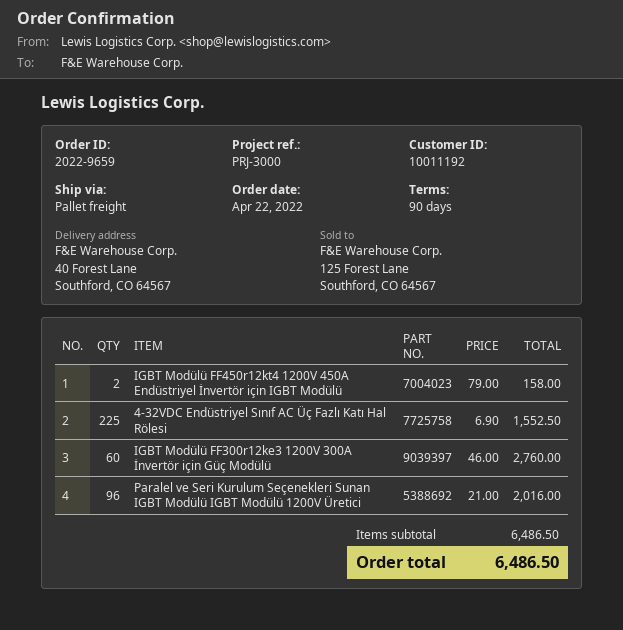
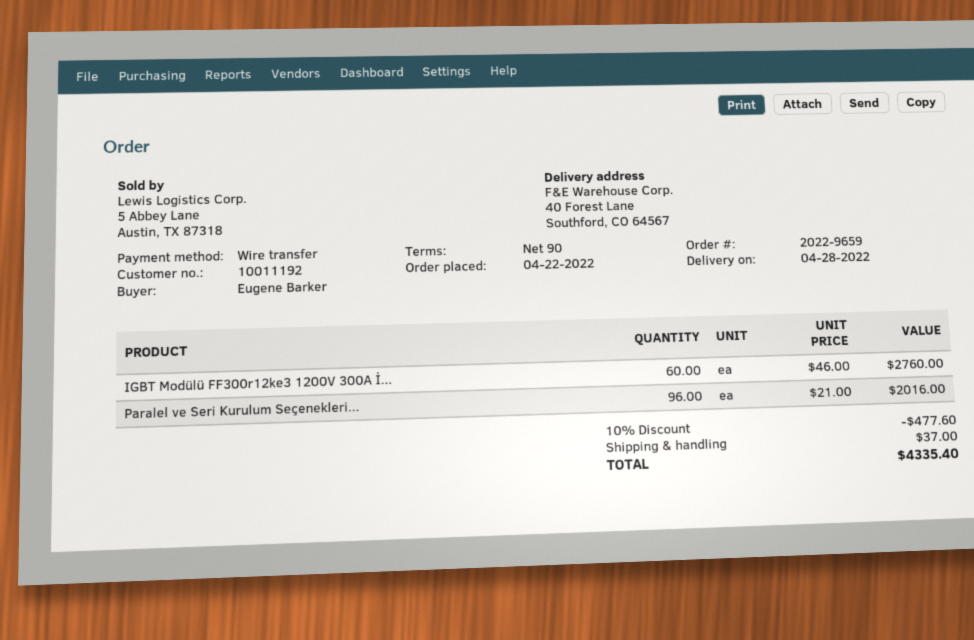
IGBT Modülü FF450r12kt4 1200V 450A Endüstriyel İnvertör için IGBT Modülü: 2 x 79.00 = 158.00 -> none
4-32VDC Endüstriyel Sınıf AC Üç Fazlı Katı Hal Rölesi: 225 x 6.90 = 1552.50 -> none
discount: none -> 10% = 477.60
shipping: none -> 37.00
total: 6486.50 -> 4335.40

